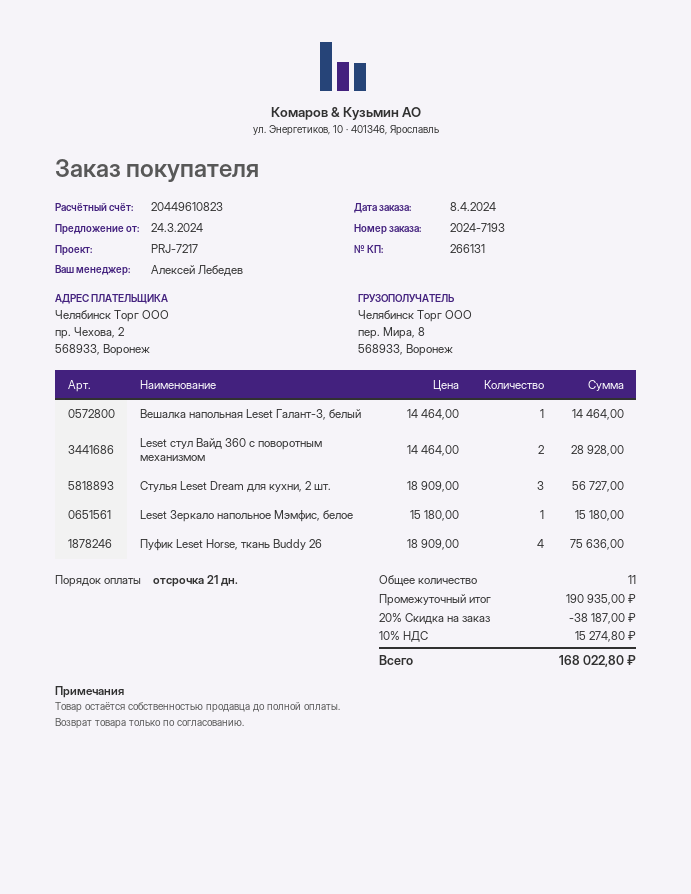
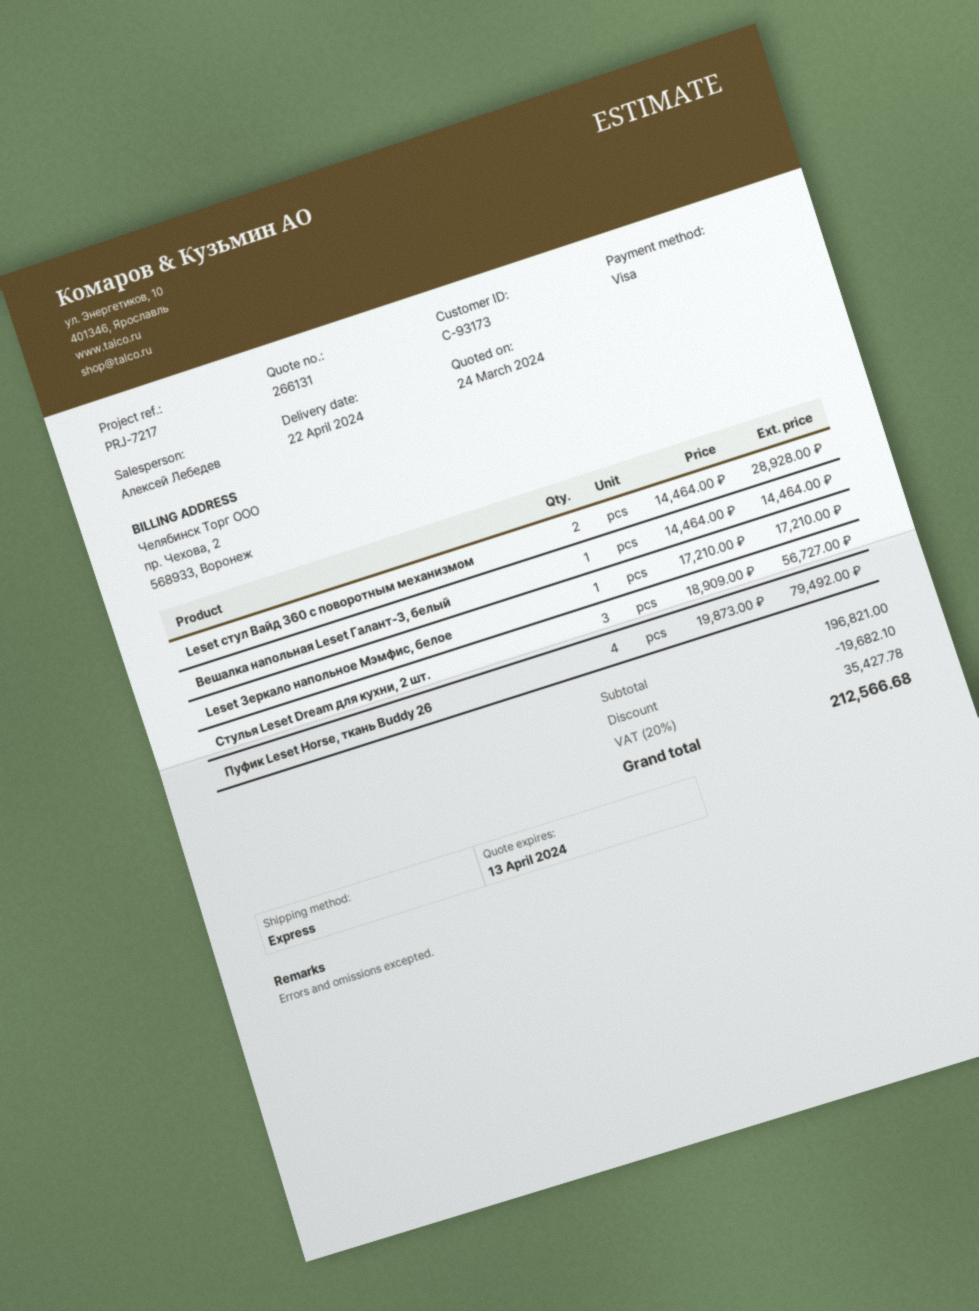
Leset Зеркало напольное Мэмфис, белое: 1 x 15180.00 = 15180.00 -> 1 x 17210.00 = 17210.00
Пуфик Leset Horse, ткань Buddy 26: 4 x 18909.00 = 75636.00 -> 4 x 19873.00 = 79492.00
subtotal: 190935.00 -> 196821.00
discount: 38187.00 -> 19682.10
tax: 10% = 15274.80 -> 20% = 35427.78
total: 168022.80 -> 212566.68

